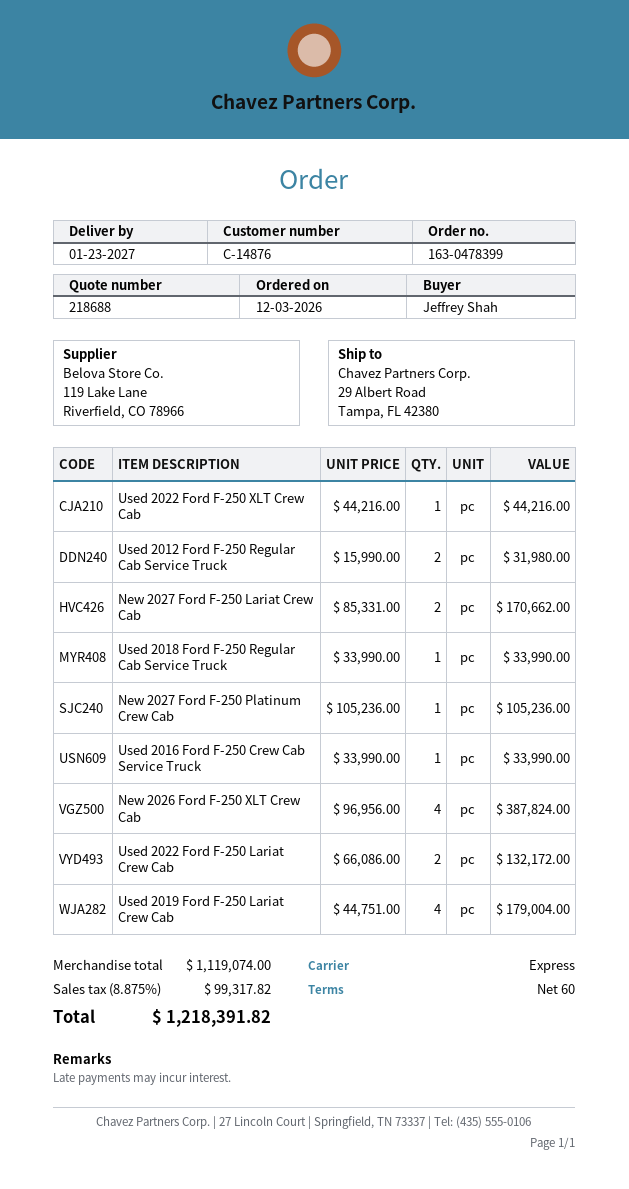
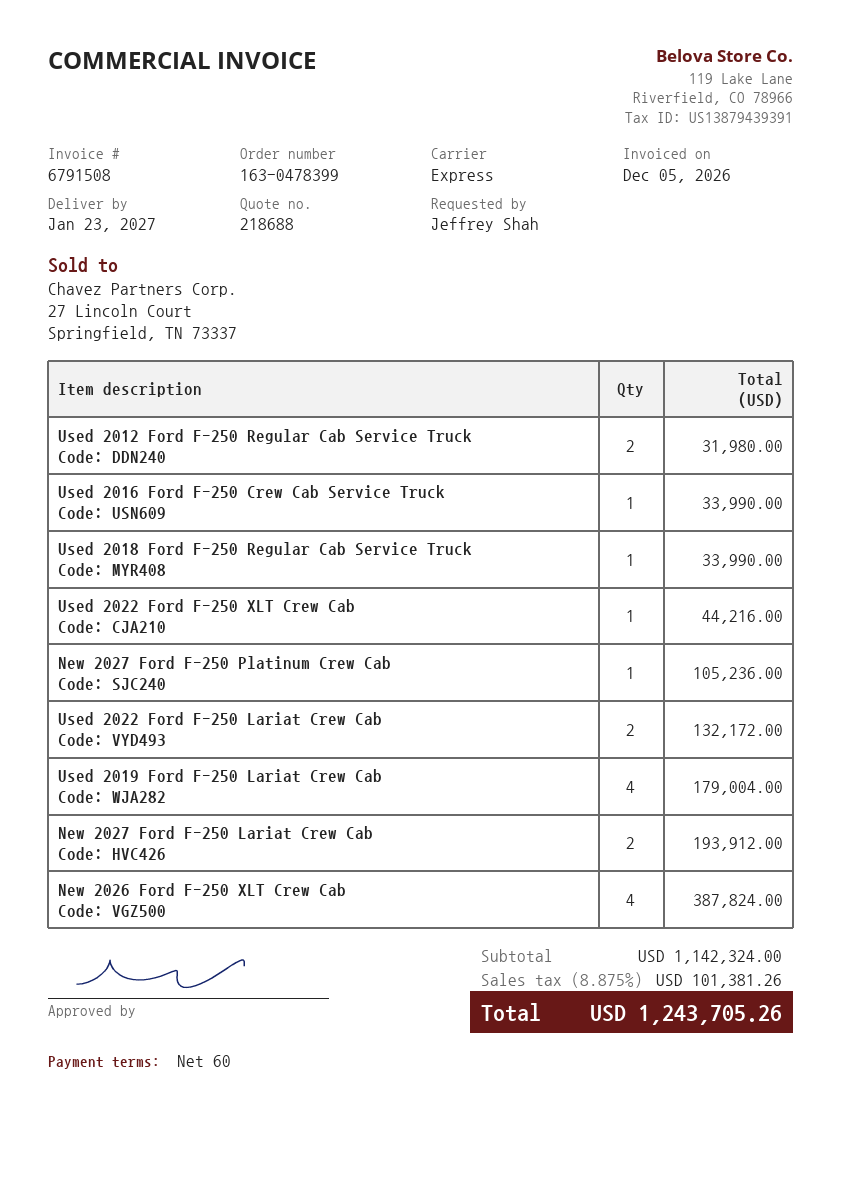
New 2027 Ford F-250 Lariat Crew Cab: 2 for 170662.00 -> 2 for 193912.00
subtotal: 1119074.00 -> 1142324.00
tax: 8.875% = 99317.82 -> 8.875% = 101381.26
total: 1218391.82 -> 1243705.26

